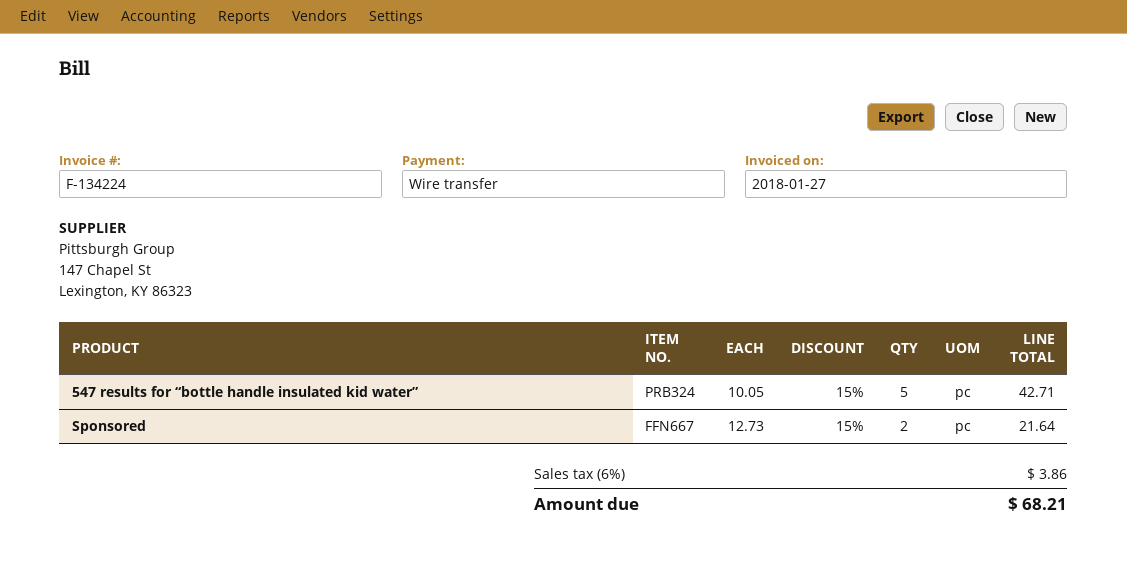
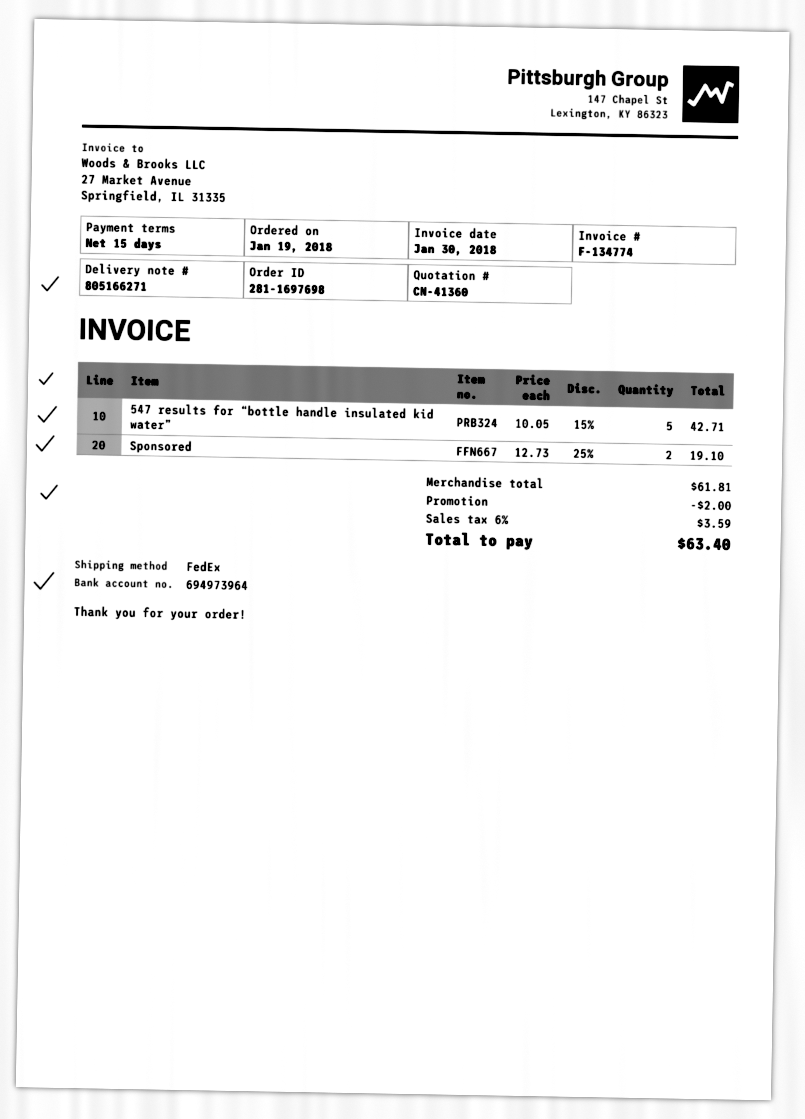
invoice number: F-134224 -> F-134774
invoice date: 2018-01-27 -> 2018-01-30
Sponsored: 2 x 12.73 - 15% = 21.64 -> 2 x 12.73 - 25% = 19.10
discount: none -> 2.00
tax: 6% = 3.86 -> 6% = 3.59
total: 68.21 -> 63.40

